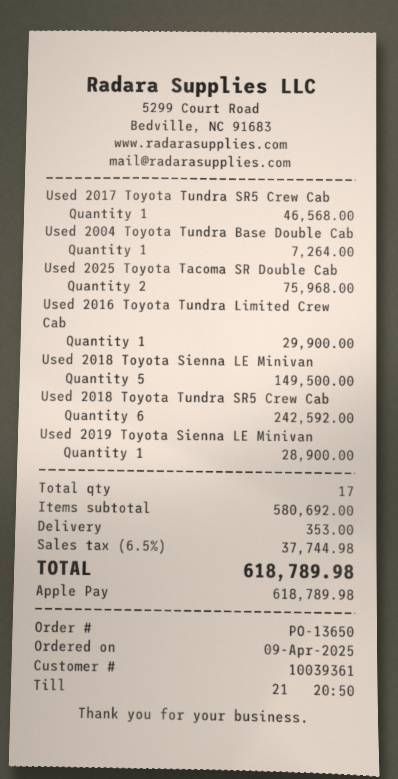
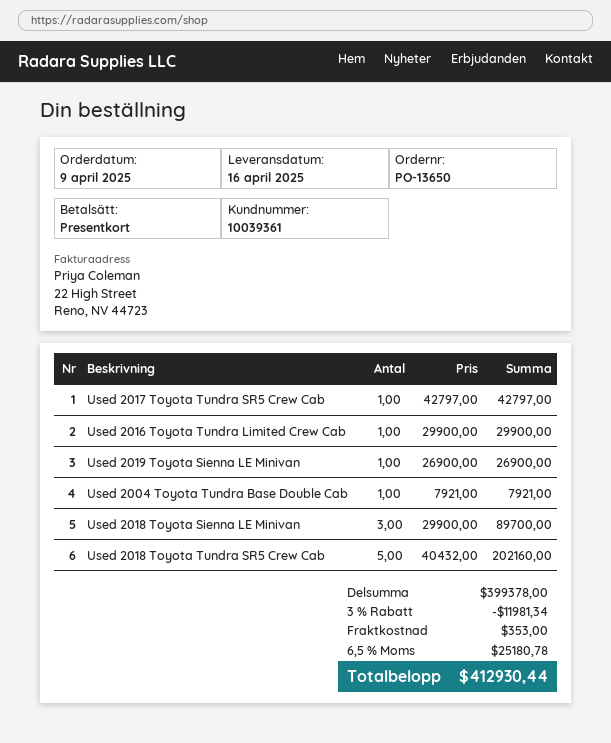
payment method: Apple Pay -> gift card
Used 2017 Toyota Tundra SR5 Crew Cab: 1 for 46568.00 -> 1 for 42797.00
Used 2004 Toyota Tundra Base Double Cab: 1 for 7264.00 -> 1 for 7921.00
Used 2025 Toyota Tacoma SR Double Cab: 2 for 75968.00 -> none
Used 2018 Toyota Sienna LE Minivan: 5 for 149500.00 -> 3 for 89700.00
Used 2018 Toyota Tundra SR5 Crew Cab: 6 for 242592.00 -> 5 for 202160.00
Used 2019 Toyota Sienna LE Minivan: 1 for 28900.00 -> 1 for 26900.00
subtotal: 580692.00 -> 399378.00
discount: none -> 3% = 11981.34
tax: 6.5% = 37744.98 -> 6.5% = 25180.78
total: 618789.98 -> 412930.44

